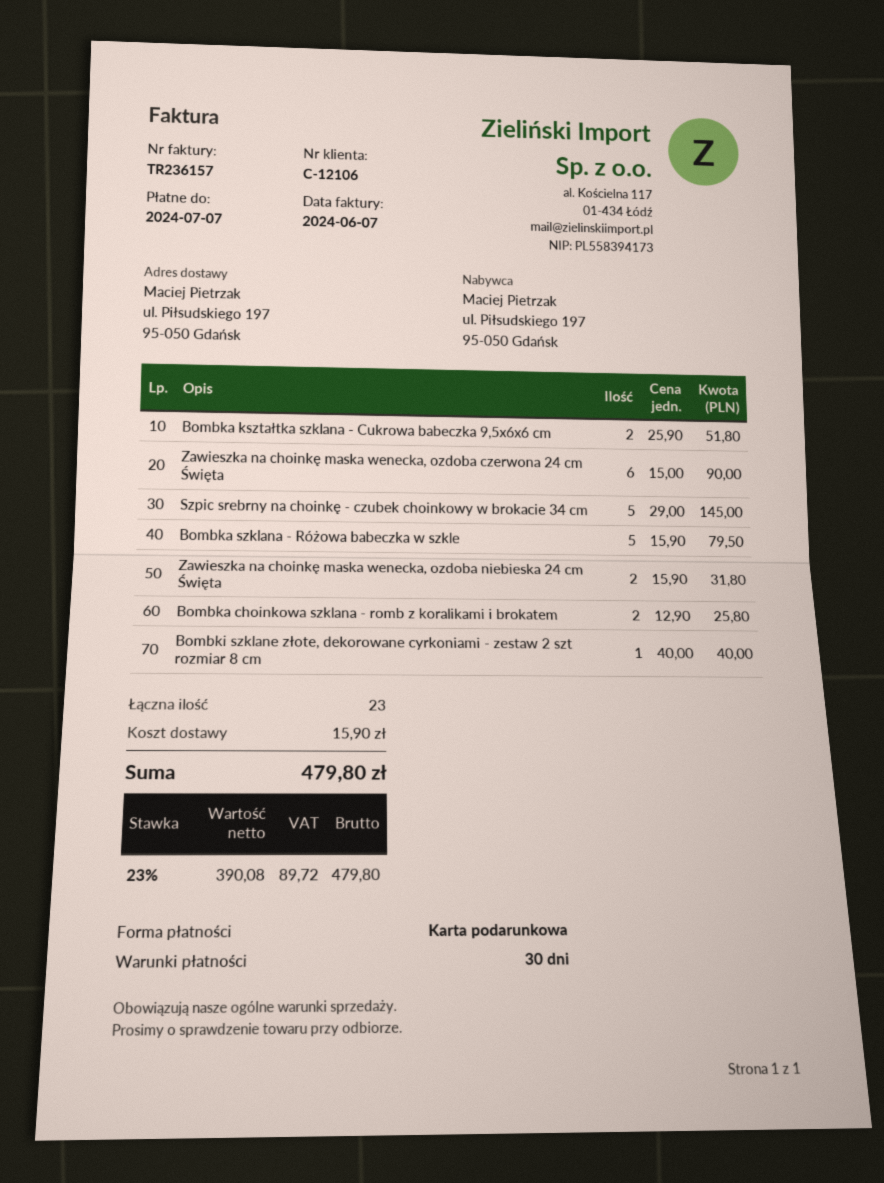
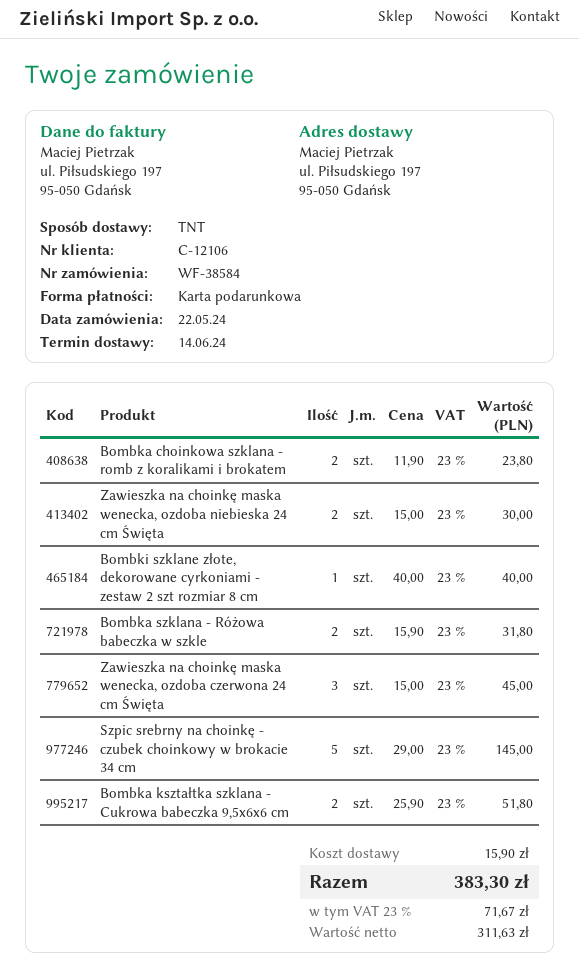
Zawieszka na choinkę maska wenecka, ozdoba czerwona 24 cm Święta: 6 x 15.00 = 90.00 -> 3 x 15.00 = 45.00
Bombka szklana - Różowa babeczka w szkle: 5 x 15.90 = 79.50 -> 2 x 15.90 = 31.80
Zawieszka na choinkę maska wenecka, ozdoba niebieska 24 cm Święta: 2 x 15.90 = 31.80 -> 2 x 15.00 = 30.00
Bombka choinkowa szklana - romb z koralikami i brokatem: 2 x 12.90 = 25.80 -> 2 x 11.90 = 23.80
net: 390.08 -> 311.63
tax: 23% = 89.72 -> 23% = 71.67
total: 479.80 -> 383.30

